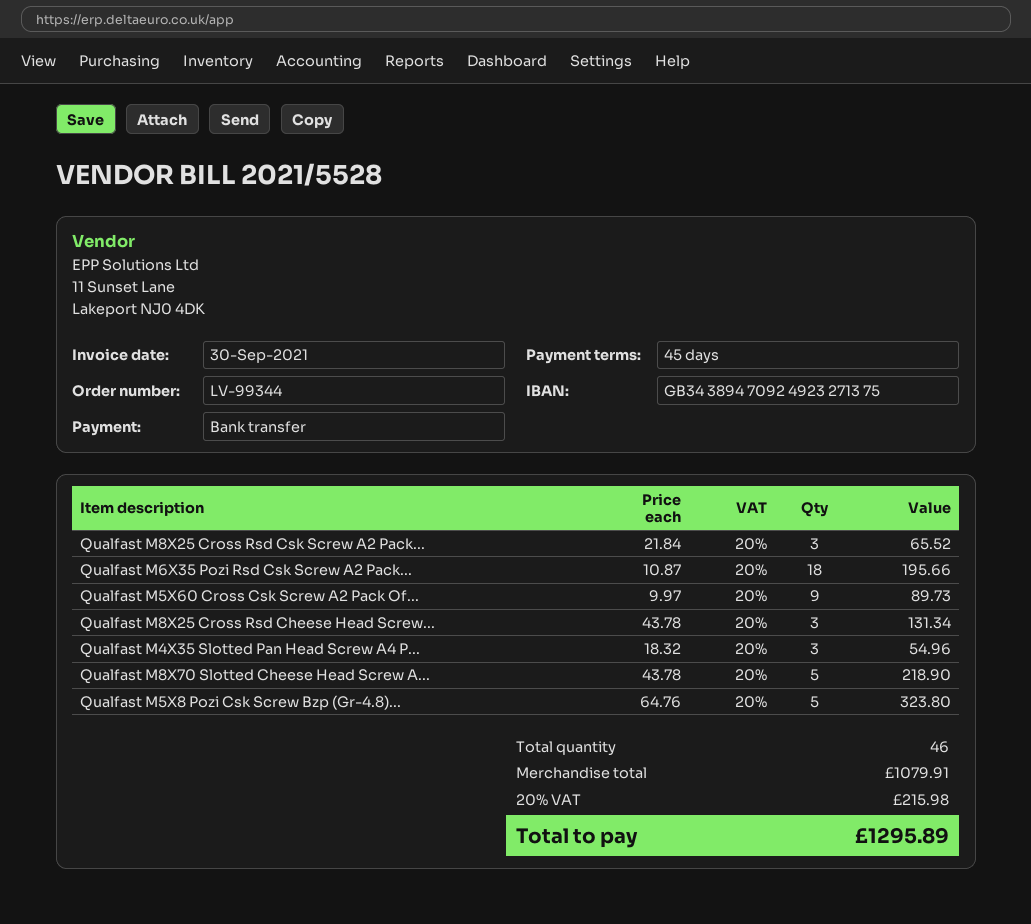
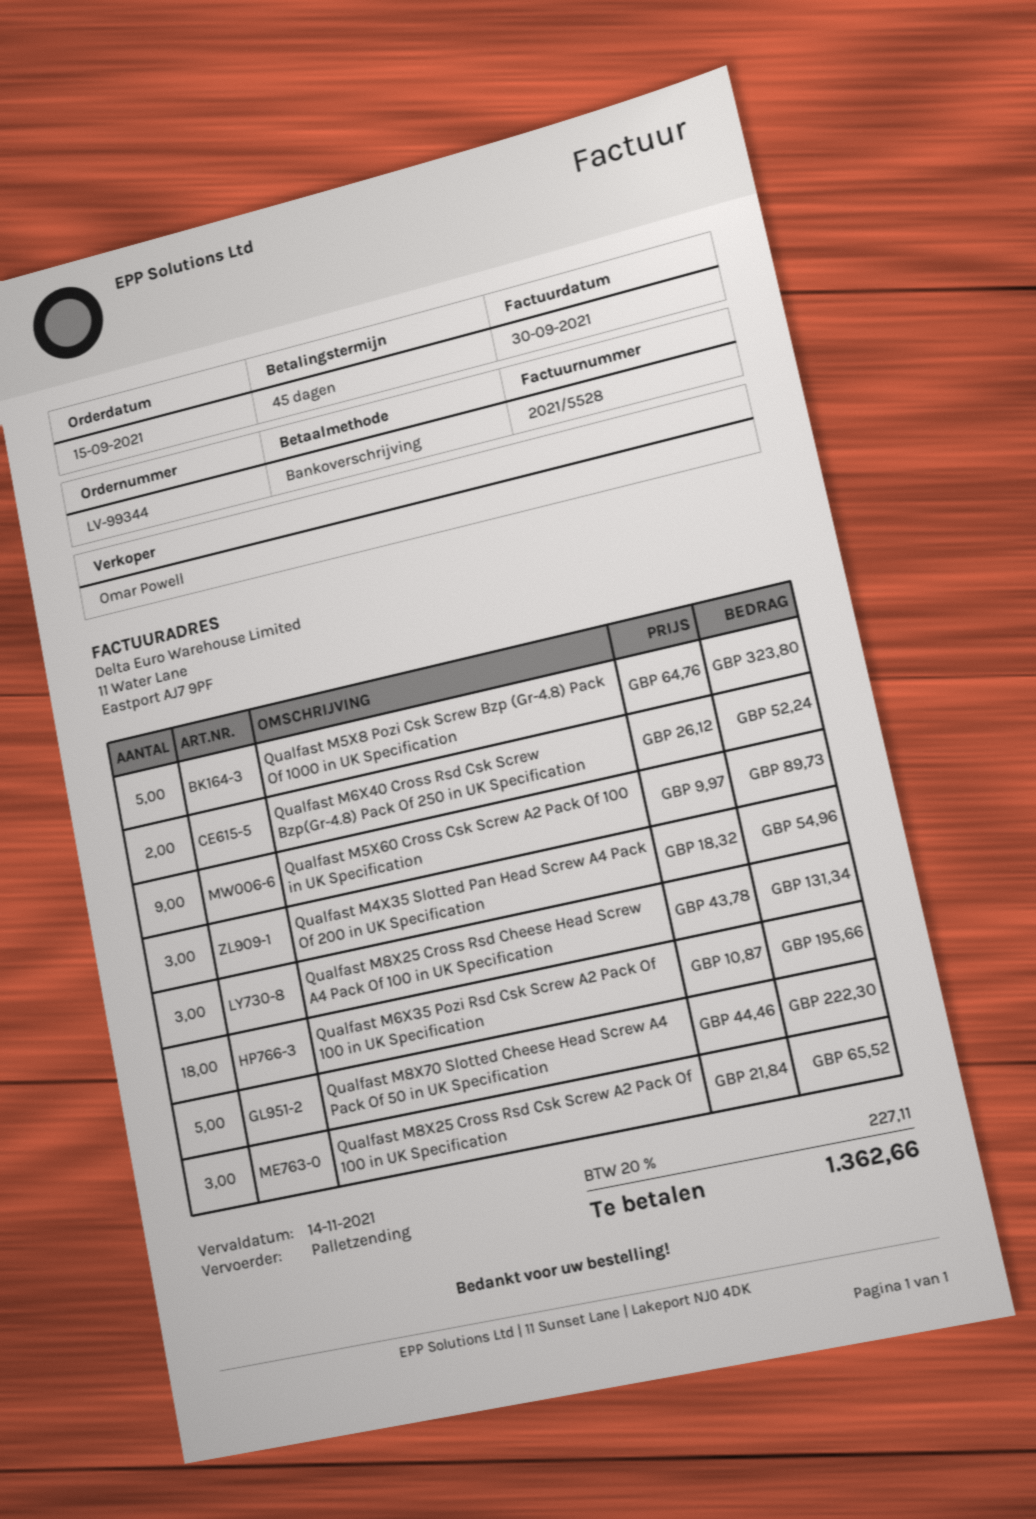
Qualfast M8X70 Slotted Cheese Head Screw A...: 5 x 43.78 = 218.90 -> 5 x 44.46 = 222.30
Qualfast M6X40 Cross Rsd Csk Screw Bzp(Gr-4.8) Pack Of 250 in UK Specification: none -> 2 x 26.12 = 52.24
tax: 20% = 215.98 -> 20% = 227.11
total: 1295.89 -> 1362.66

